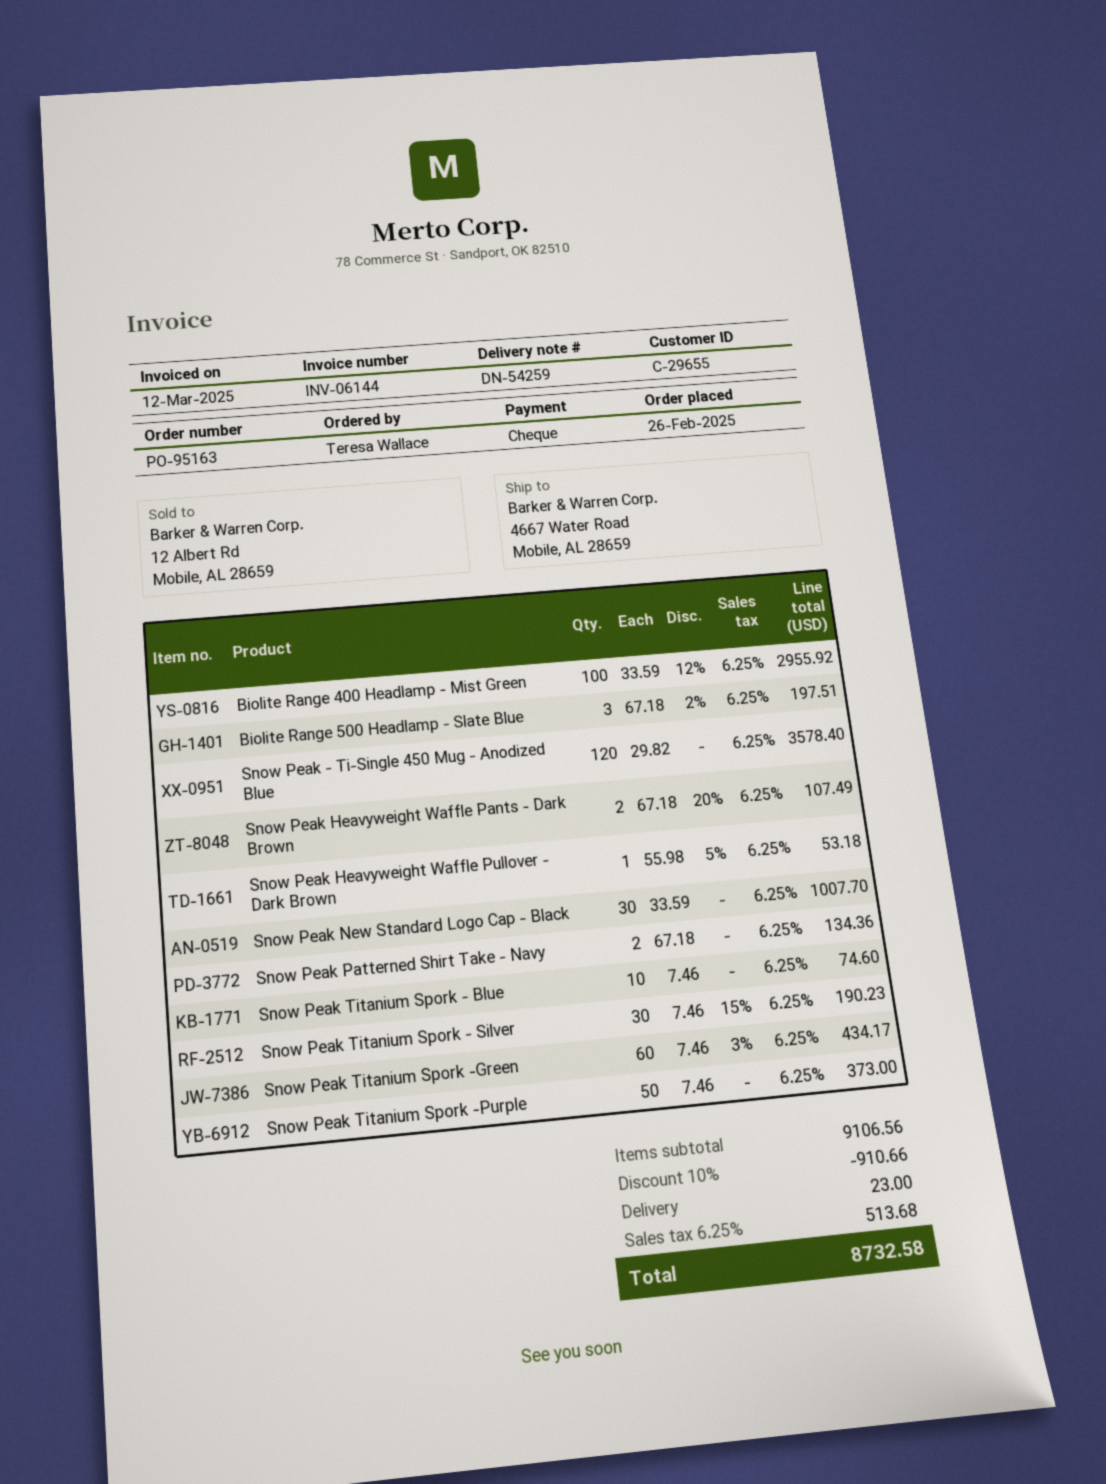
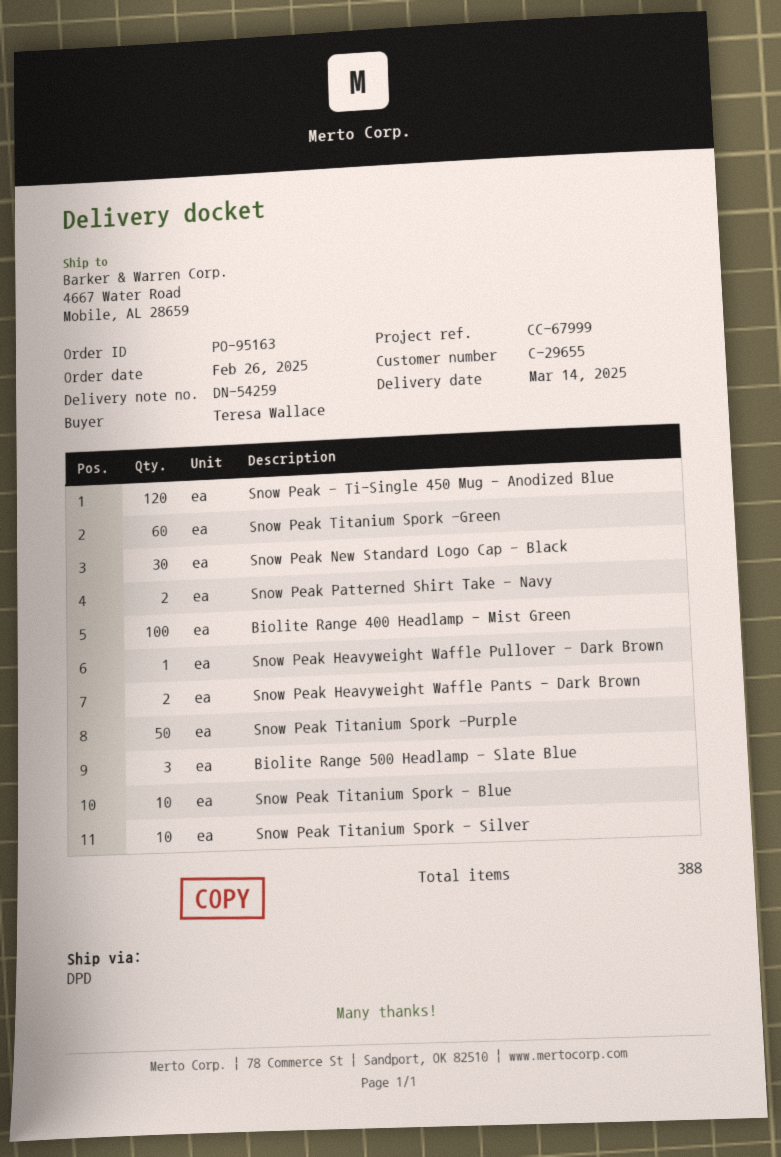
Snow Peak Titanium Spork - Silver: 30 -> 10

